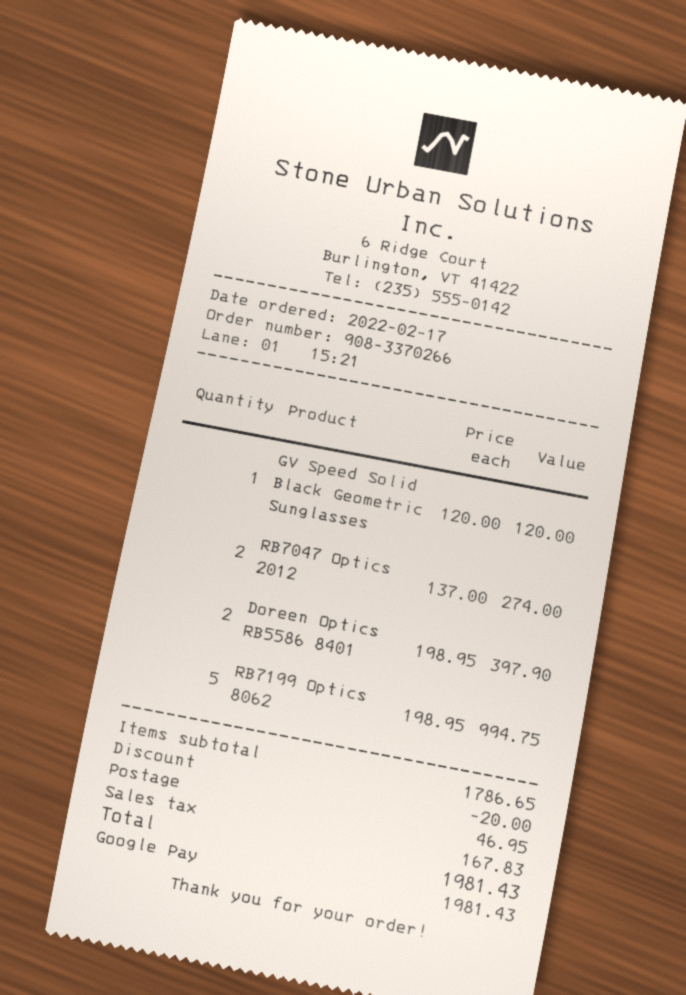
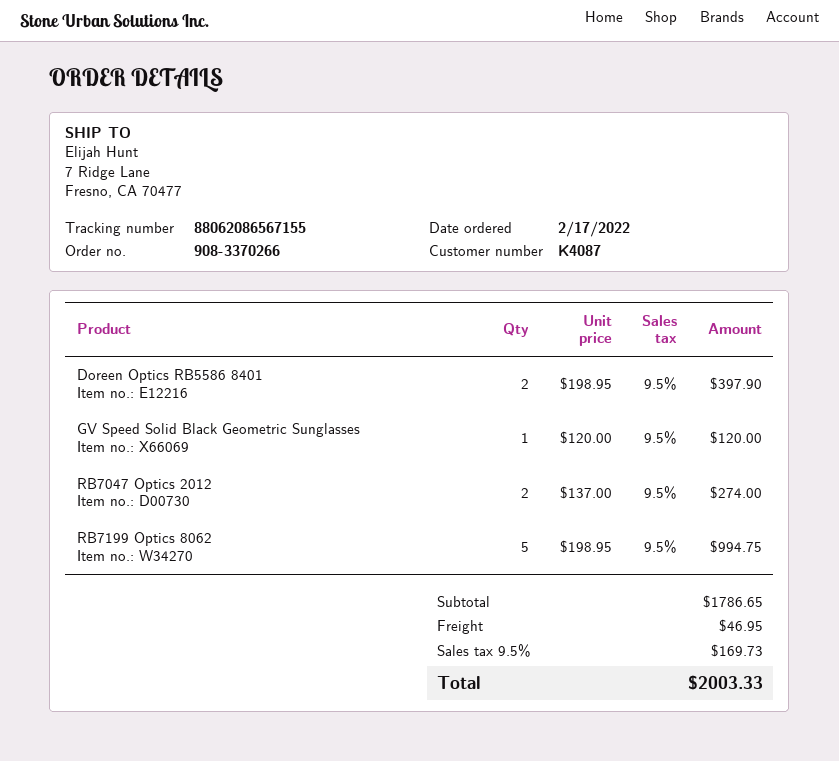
discount: 20.00 -> none
tax: 167.83 -> 169.73
total: 1981.43 -> 2003.33

